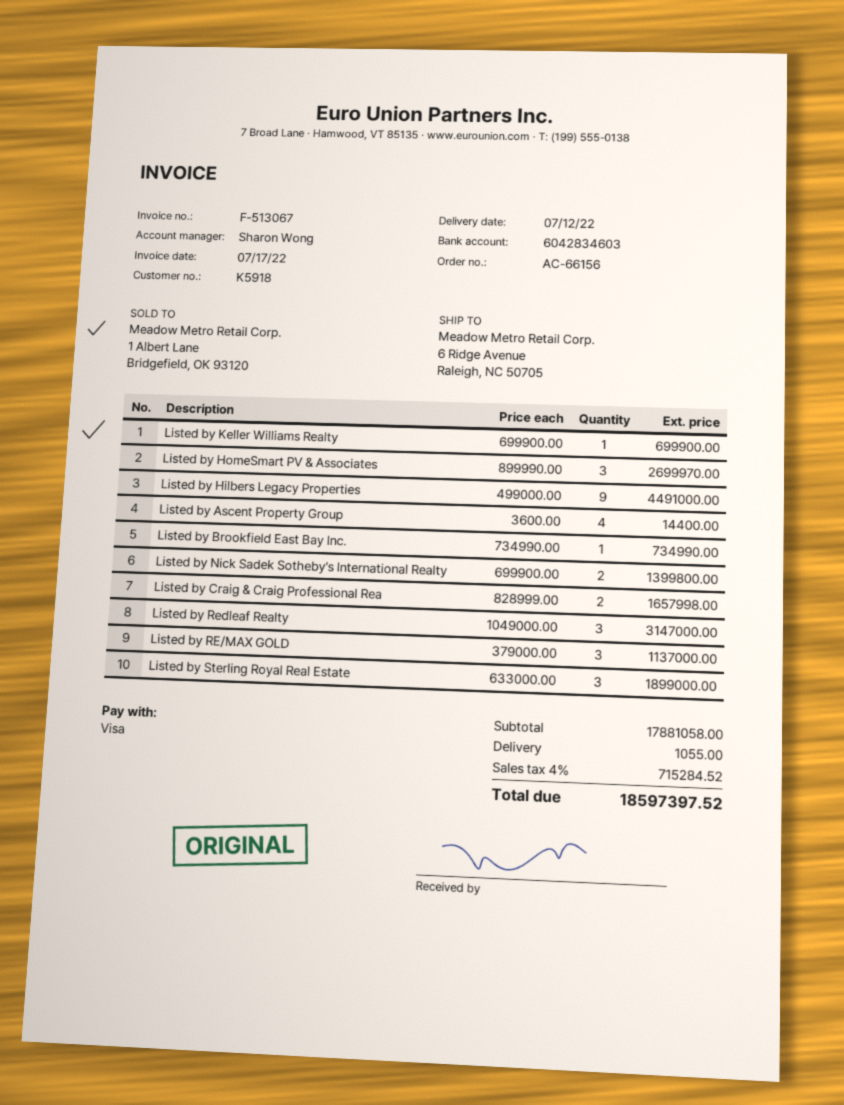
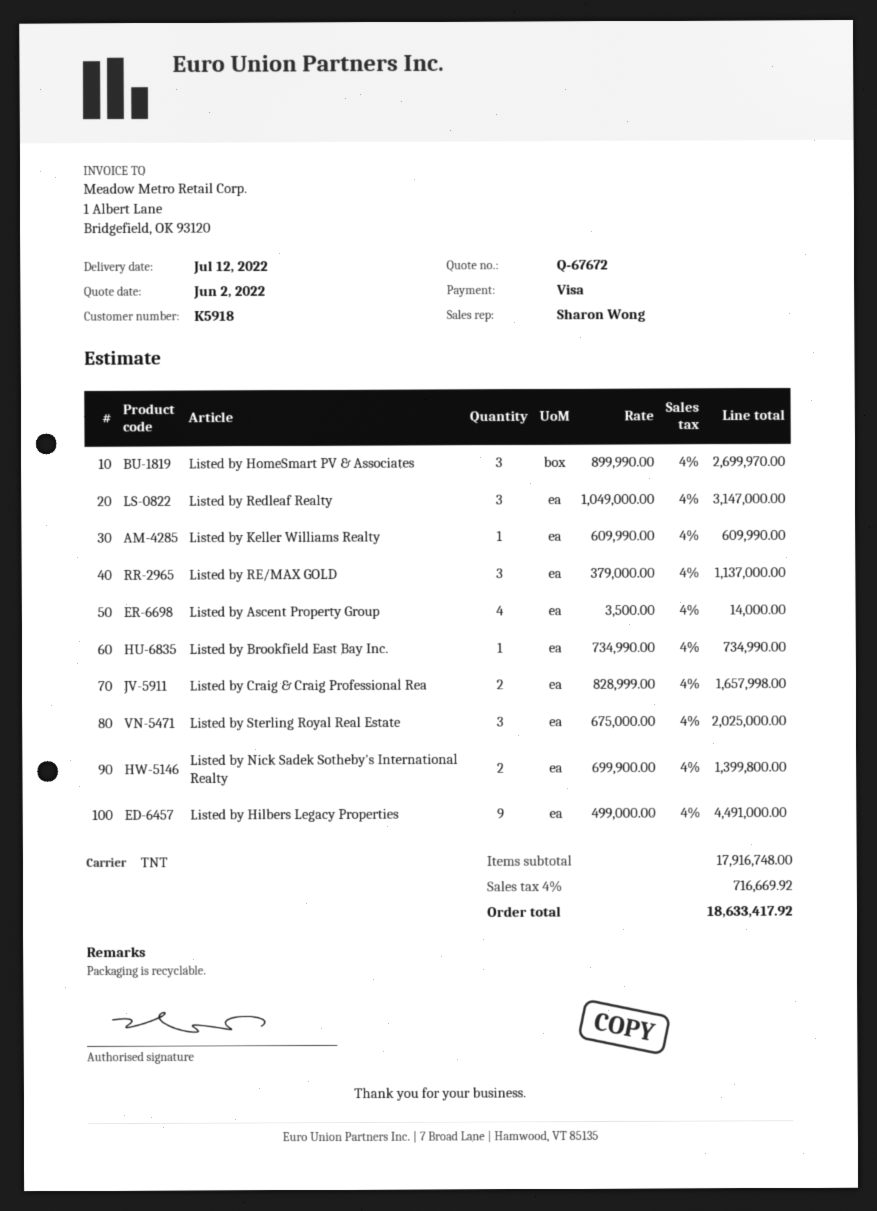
Listed by Keller Williams Realty: 1 x 699900.00 = 699900.00 -> 1 x 609990.00 = 609990.00
Listed by Ascent Property Group: 4 x 3600.00 = 14400.00 -> 4 x 3500.00 = 14000.00
Listed by Sterling Royal Real Estate: 3 x 633000.00 = 1899000.00 -> 3 x 675000.00 = 2025000.00
subtotal: 17881058.00 -> 17916748.00
shipping: 1055.00 -> none
tax: 4% = 715284.52 -> 4% = 716669.92
total: 18597397.52 -> 18633417.92

